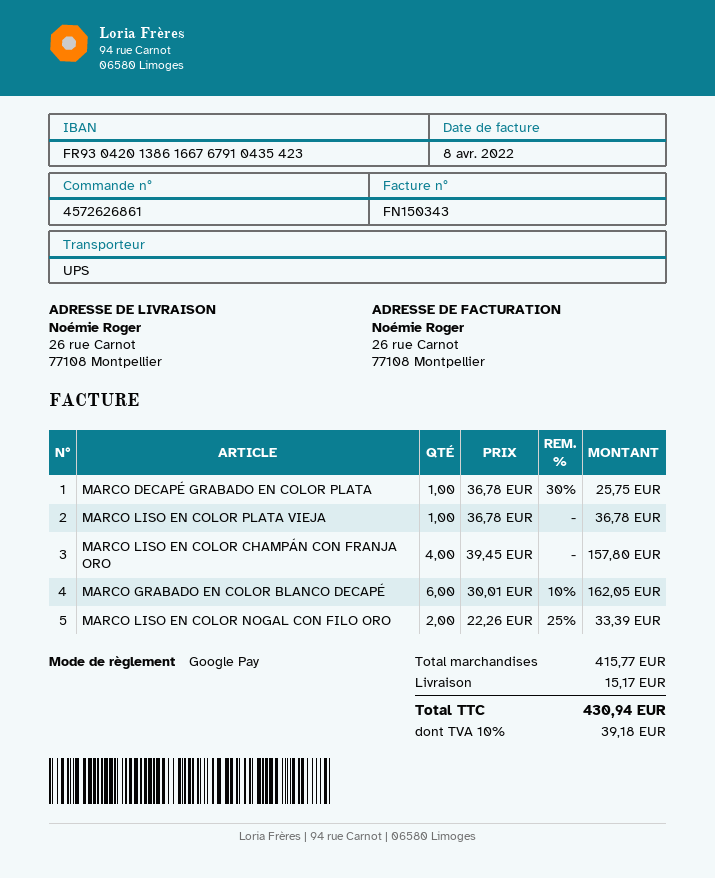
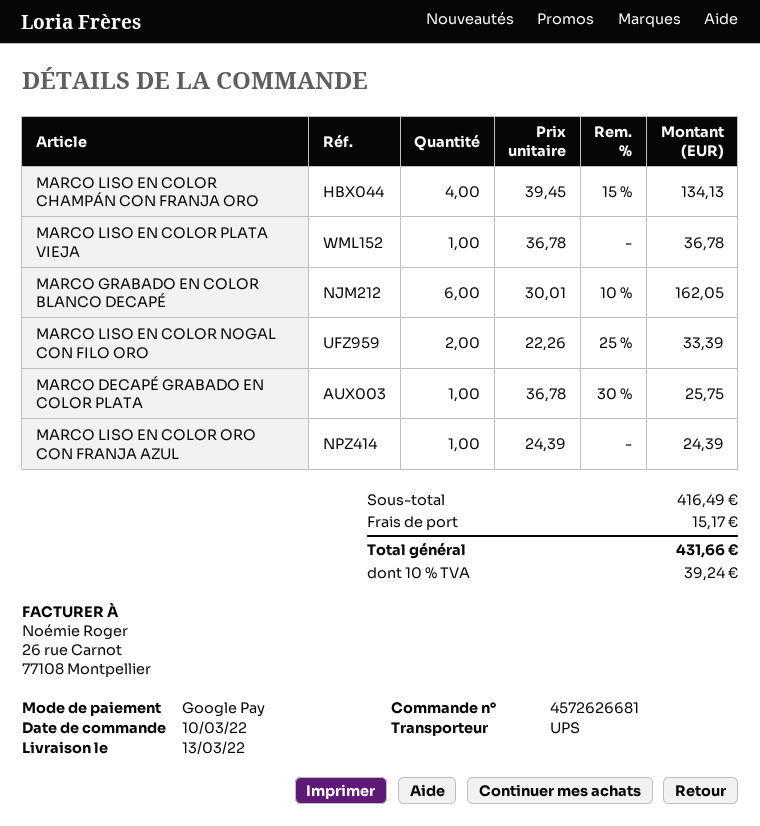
order number: 4572626861 -> 4572626681
MARCO LISO EN COLOR CHAMPÁN CON FRANJA ORO: 4 x 39.45 = 157.80 -> 4 x 39.45 - 15% = 134.13
MARCO LISO EN COLOR ORO CON FRANJA AZUL: none -> 1 x 24.39 = 24.39
subtotal: 415.77 -> 416.49
tax: 10% = 39.18 -> 10% = 39.24
total: 430.94 -> 431.66

